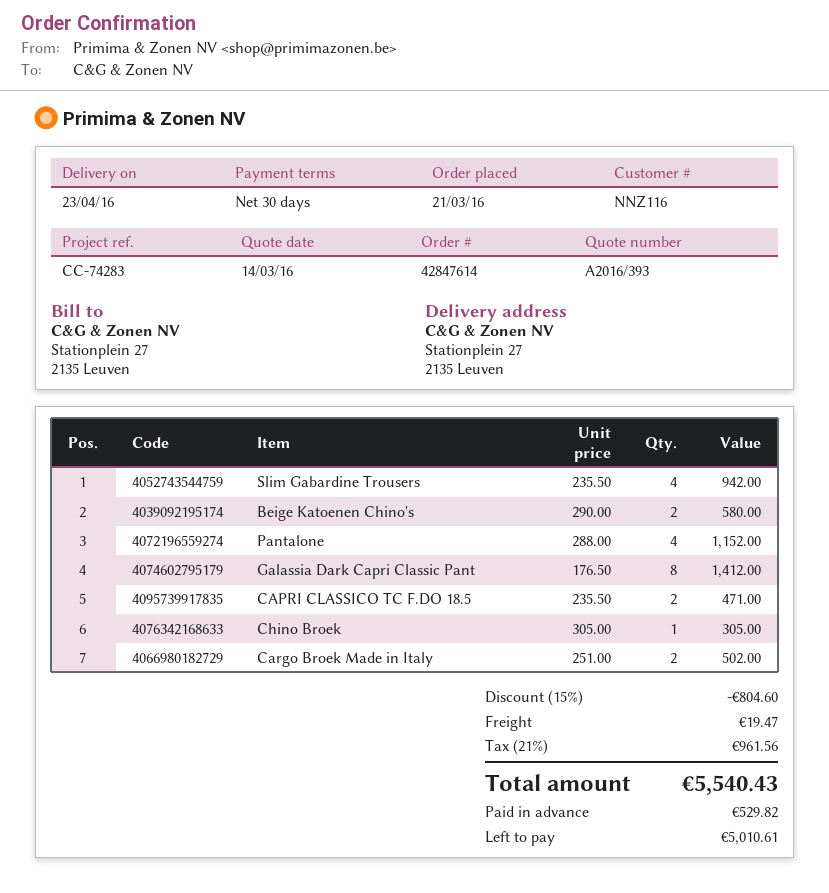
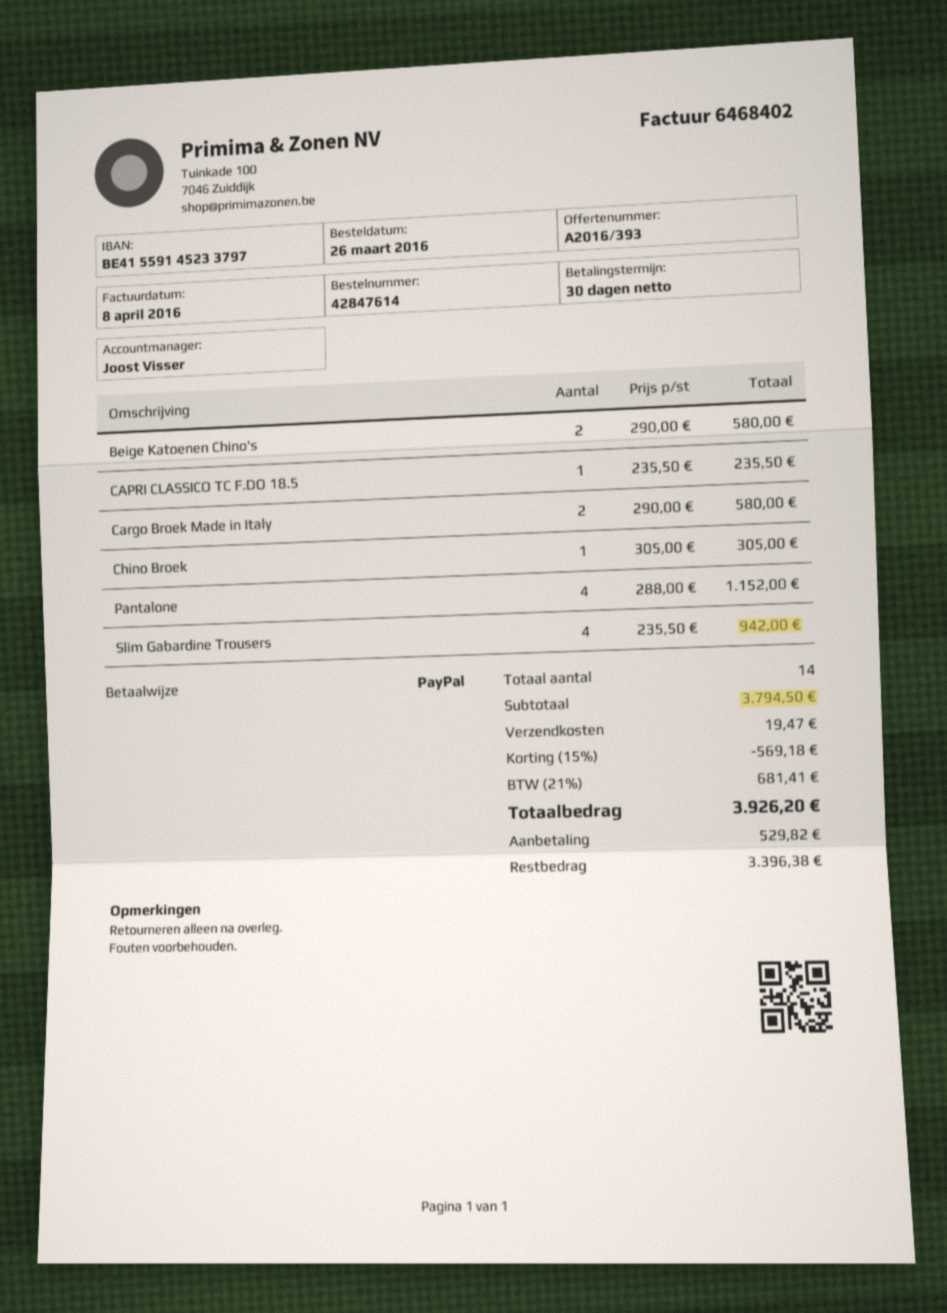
order date: 2016-03-21 -> 2016-03-26
Galassia Dark Capri Classic Pant: 8 x 176.50 = 1412.00 -> none
CAPRI CLASSICO TC F.DO 18.5: 2 x 235.50 = 471.00 -> 1 x 235.50 = 235.50
Cargo Broek Made in Italy: 2 x 251.00 = 502.00 -> 2 x 290.00 = 580.00
discount: 15% = 804.60 -> 15% = 569.18
tax: 21% = 961.56 -> 21% = 681.41
total: 5540.43 -> 3926.20
balance: 5010.61 -> 3396.38

